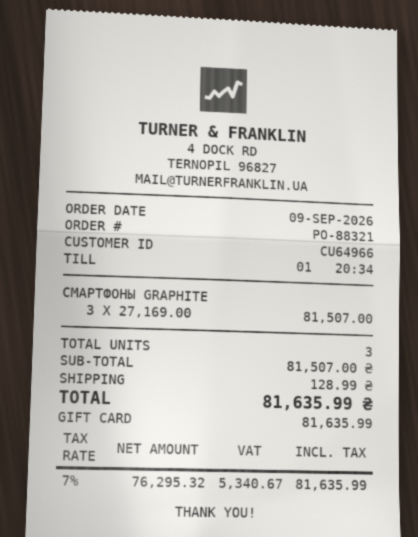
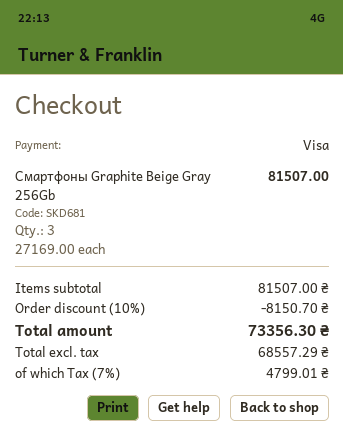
payment method: gift card -> Visa
discount: none -> 10% = 8150.70
shipping: 128.99 -> none
net: 76295.32 -> 68557.29
tax: 7% = 5340.67 -> 7% = 4799.01
total: 81635.99 -> 73356.30

